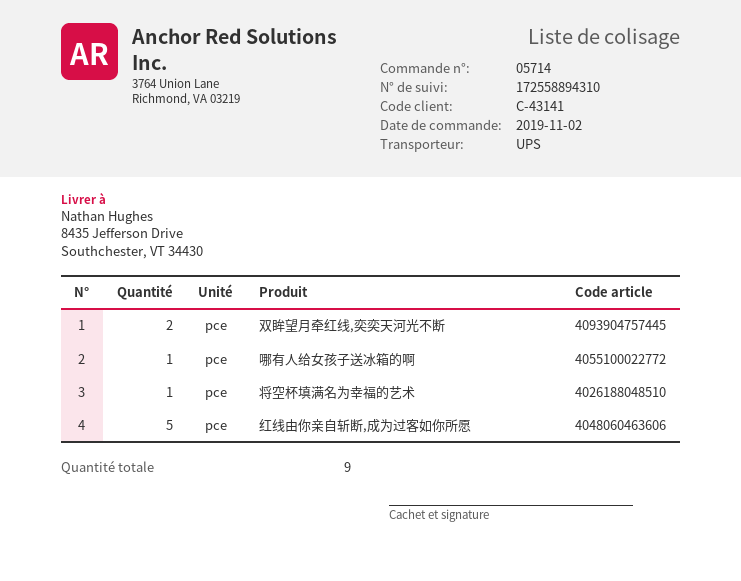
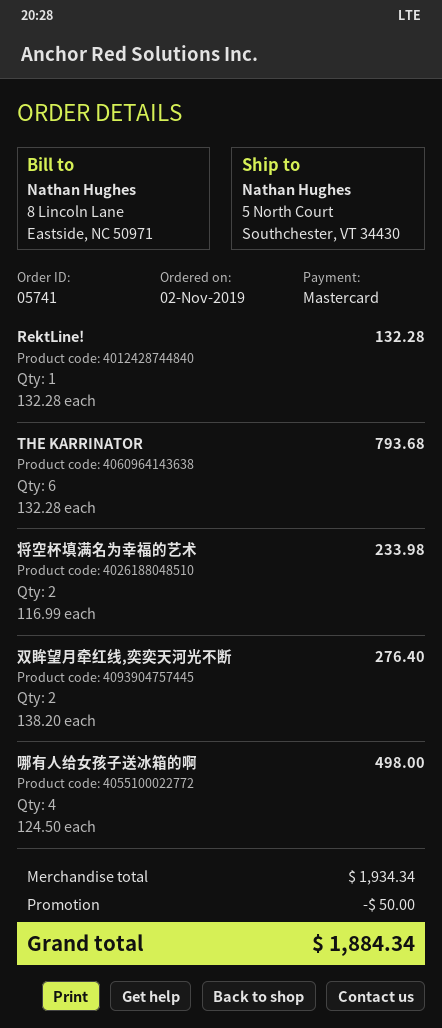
order number: 05714 -> 05741
ship to: 8435 Jefferson Drive, Southchester, VT 34430 -> 5 North Court, Southchester, VT 34430
哪有人给女孩子送冰箱的啊: 1 -> 4
将空杯填满名为幸福的艺术: 1 -> 2
红线由你亲自斩断,成为过客如你所愿: 5 -> none
RektLine!: none -> 1
THE KARRINATOR: none -> 6

